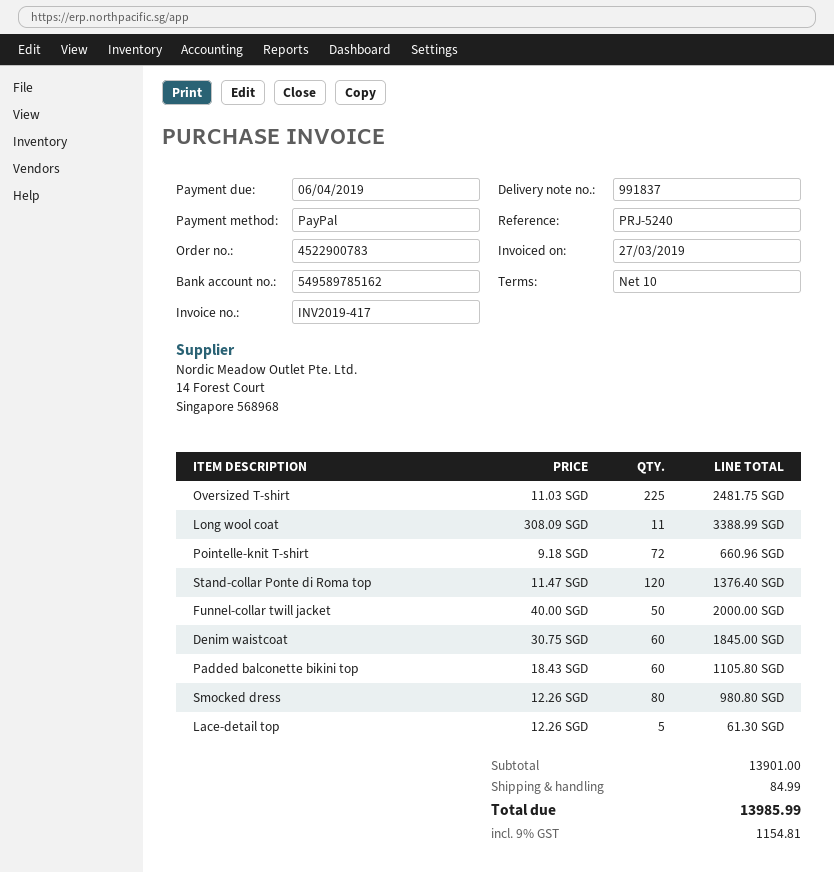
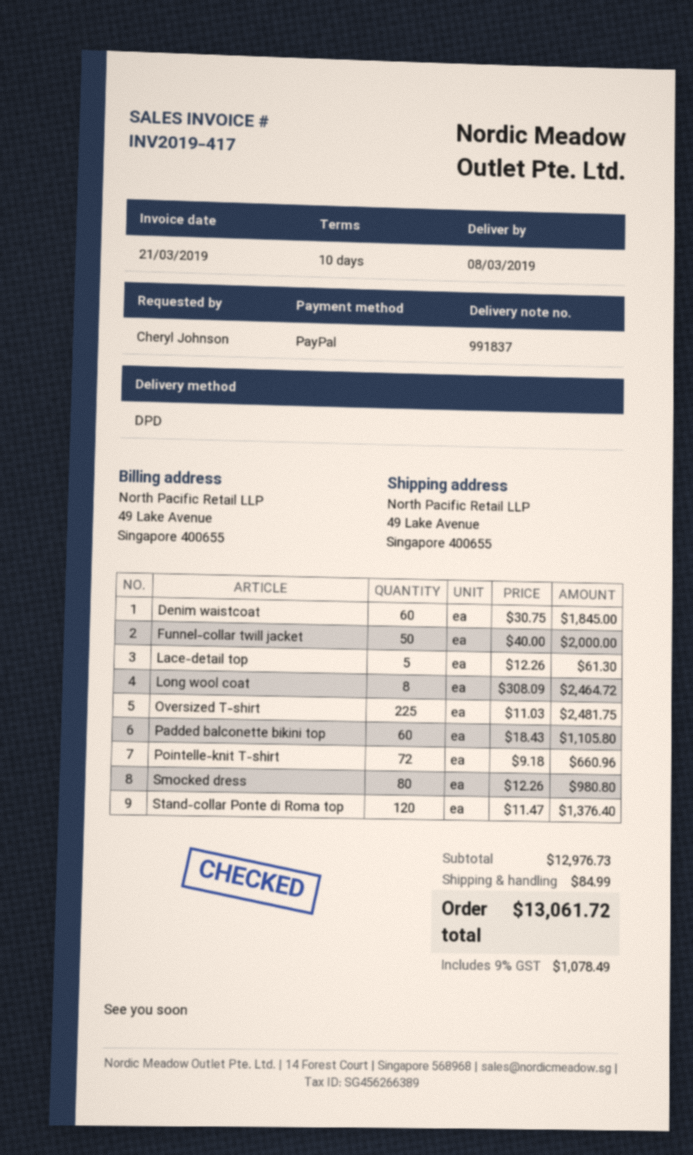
invoice date: 2019-03-27 -> 2019-03-21
Long wool coat: 11 x 308.09 = 3388.99 -> 8 x 308.09 = 2464.72
subtotal: 13901.00 -> 12976.73
tax: 9% = 1154.81 -> 9% = 1078.49
total: 13985.99 -> 13061.72

